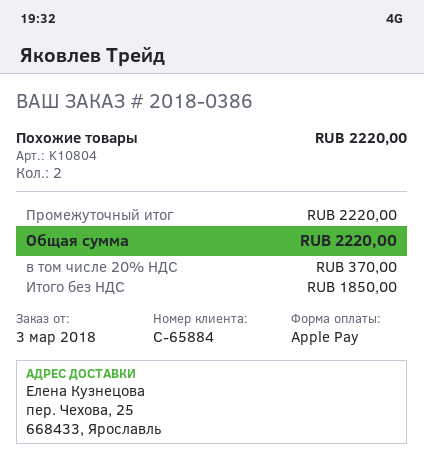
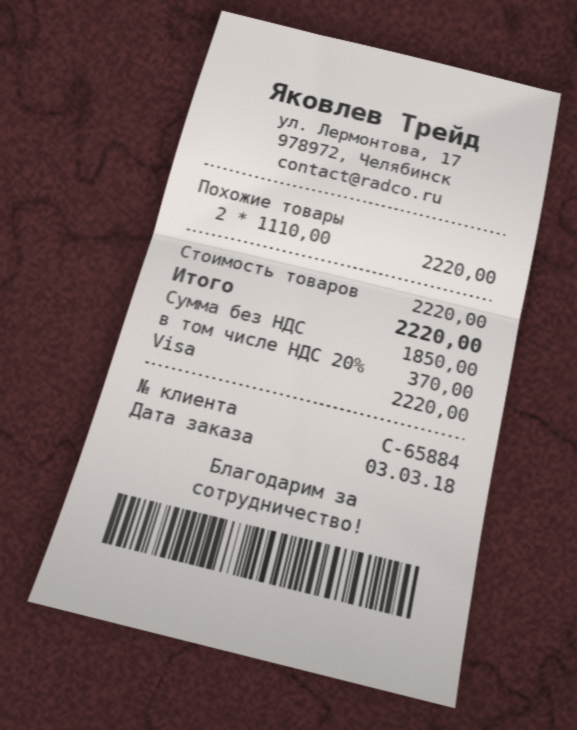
payment method: Apple Pay -> Visa

